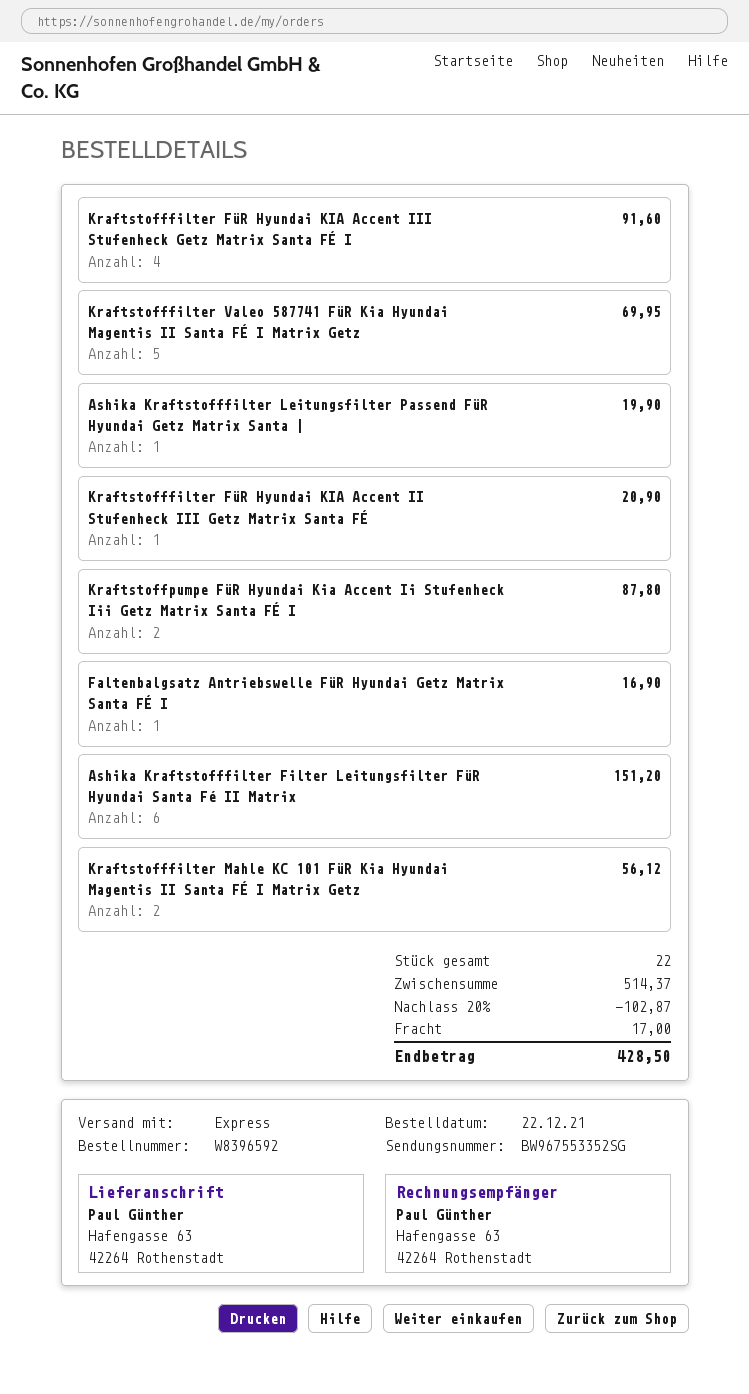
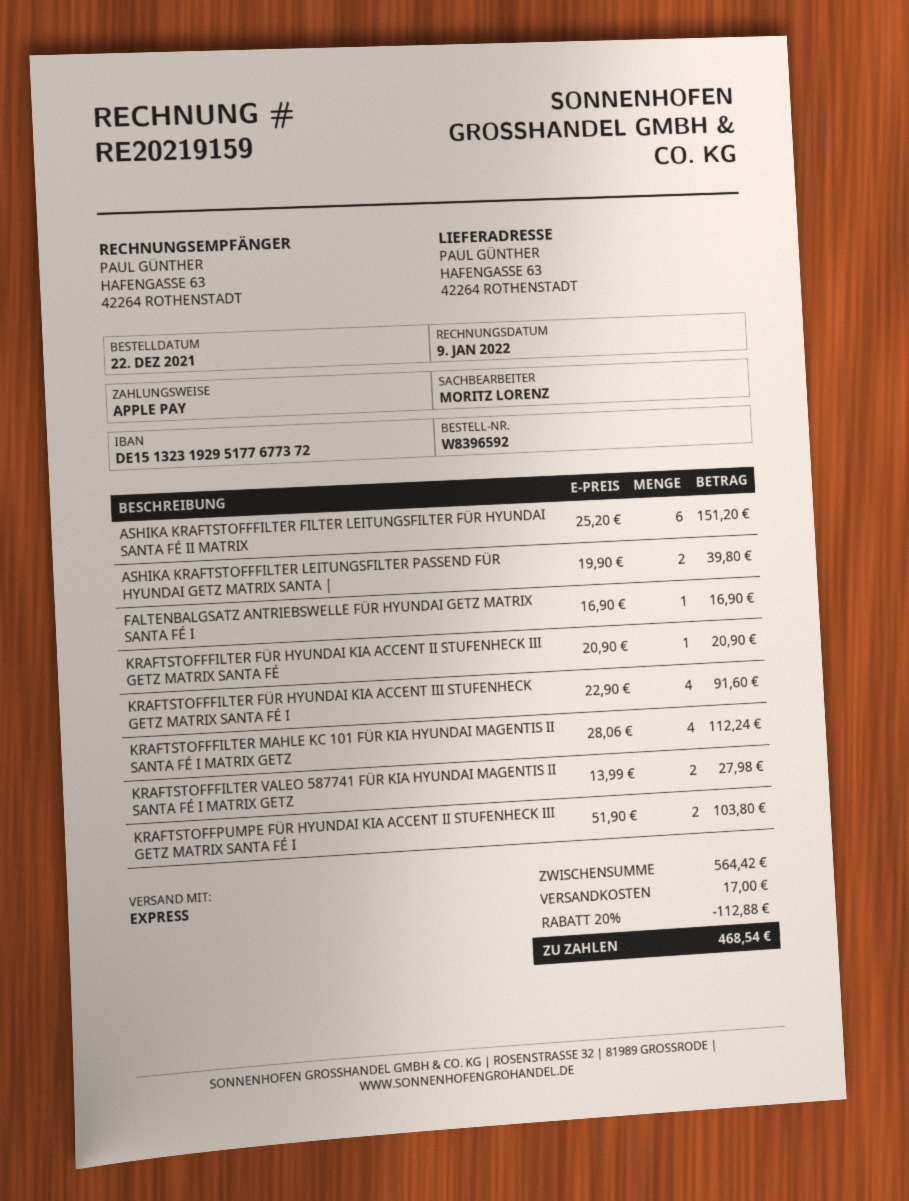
Kraftstofffilter Valeo 587741 FüR Kia Hyundai Magentis II Santa FÉ I Matrix Getz: 5 for 69.95 -> 2 for 27.98
Ashika Kraftstofffilter Leitungsfilter Passend FüR Hyundai Getz Matrix Santa |: 1 for 19.90 -> 2 for 39.80
Kraftstoffpumpe FüR Hyundai Kia Accent Ii Stufenheck Iii Getz Matrix Santa FÉ I: 2 for 87.80 -> 2 for 103.80
Kraftstofffilter Mahle KC 101 FüR Kia Hyundai Magentis II Santa FÉ I Matrix Getz: 2 for 56.12 -> 4 for 112.24
subtotal: 514.37 -> 564.42
discount: 20% = 102.87 -> 20% = 112.88
total: 428.50 -> 468.54

